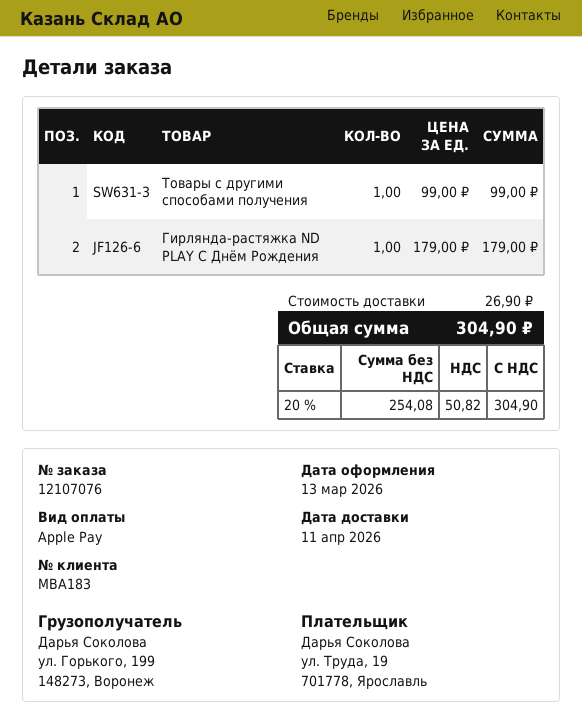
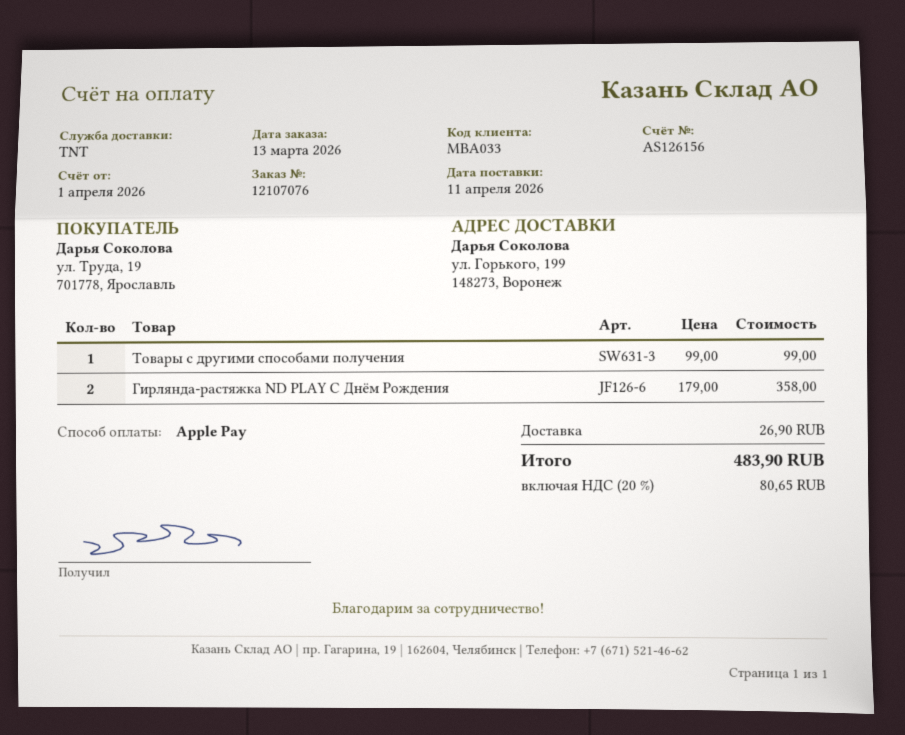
customer number: MBA183 -> MBA033
Гирлянда-растяжка ND PLAY С Днём Рождения: 1 x 179.00 = 179.00 -> 2 x 179.00 = 358.00
tax: 20% = 50.82 -> 20% = 80.65
total: 304.90 -> 483.90

